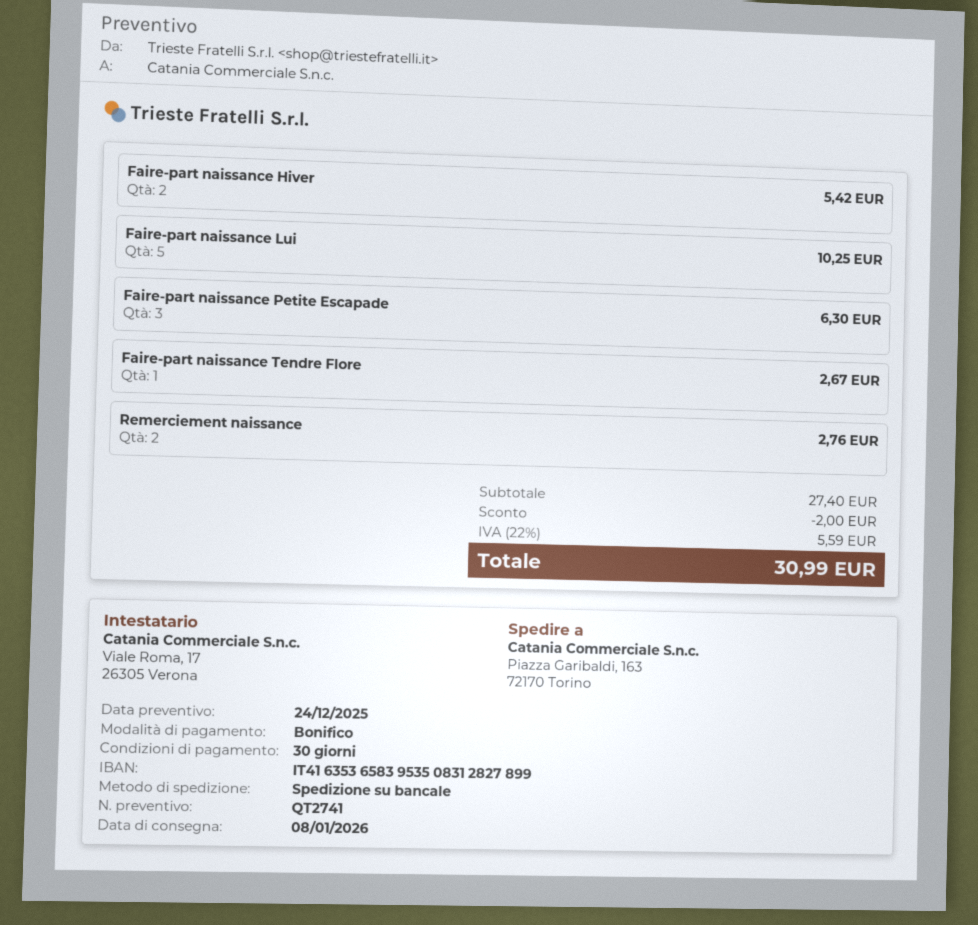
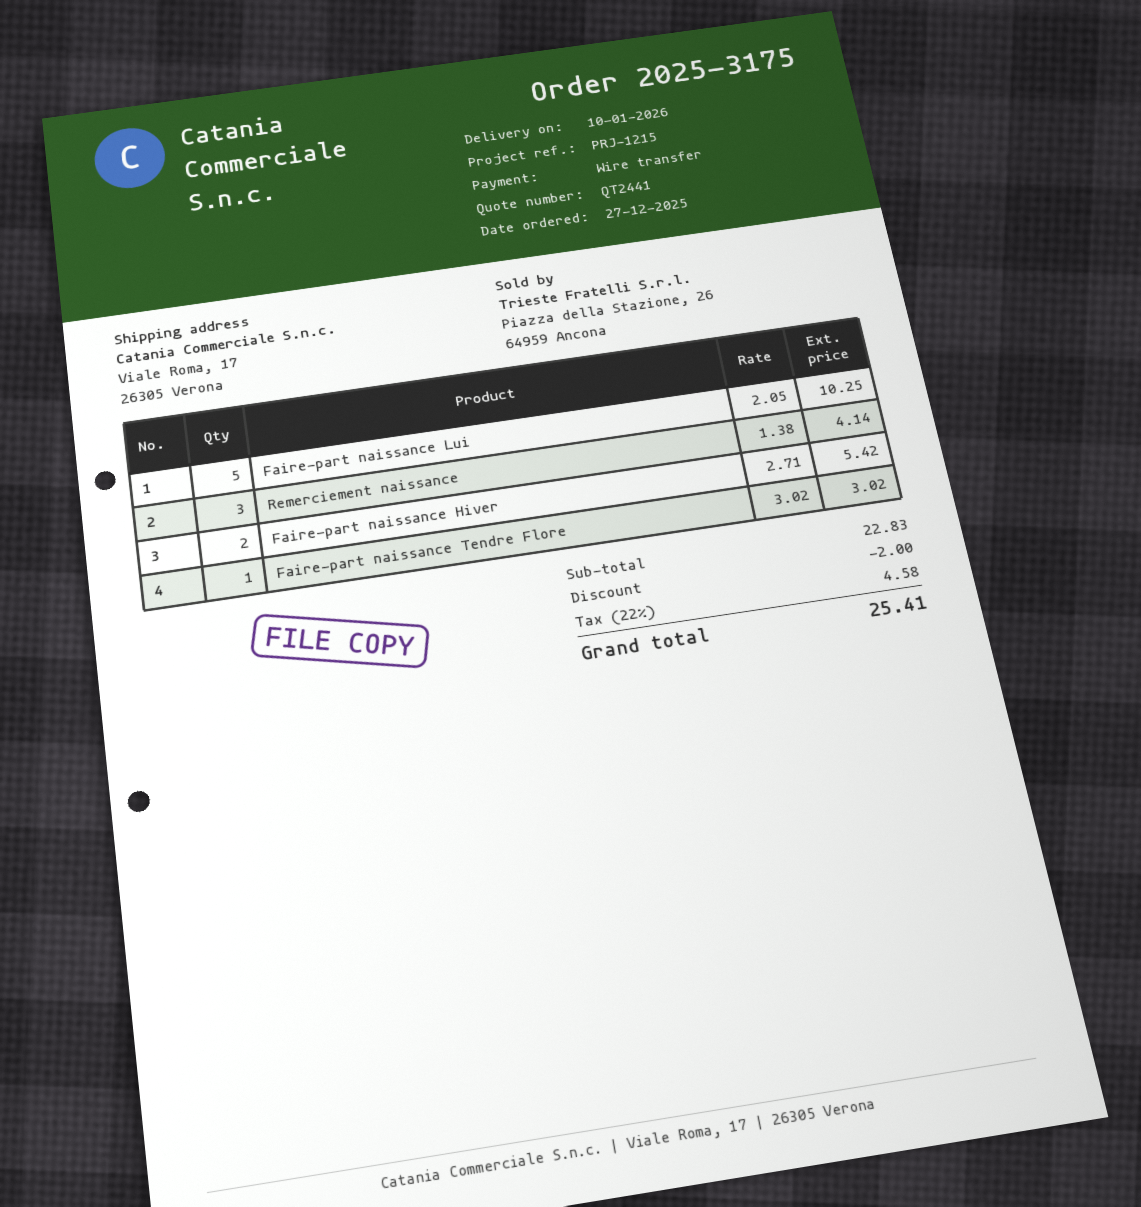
quote number: QT2741 -> QT2441
delivery date: 2026-01-08 -> 2026-01-10
ship to: Piazza Garibaldi, 163, 72170 Torino -> Viale Roma, 17, 26305 Verona
Faire-part naissance Petite Escapade: 3 for 6.30 -> none
Faire-part naissance Tendre Flore: 1 for 2.67 -> 1 for 3.02
Remerciement naissance: 2 for 2.76 -> 3 for 4.14
subtotal: 27.40 -> 22.83
tax: 22% = 5.59 -> 22% = 4.58
total: 30.99 -> 25.41

